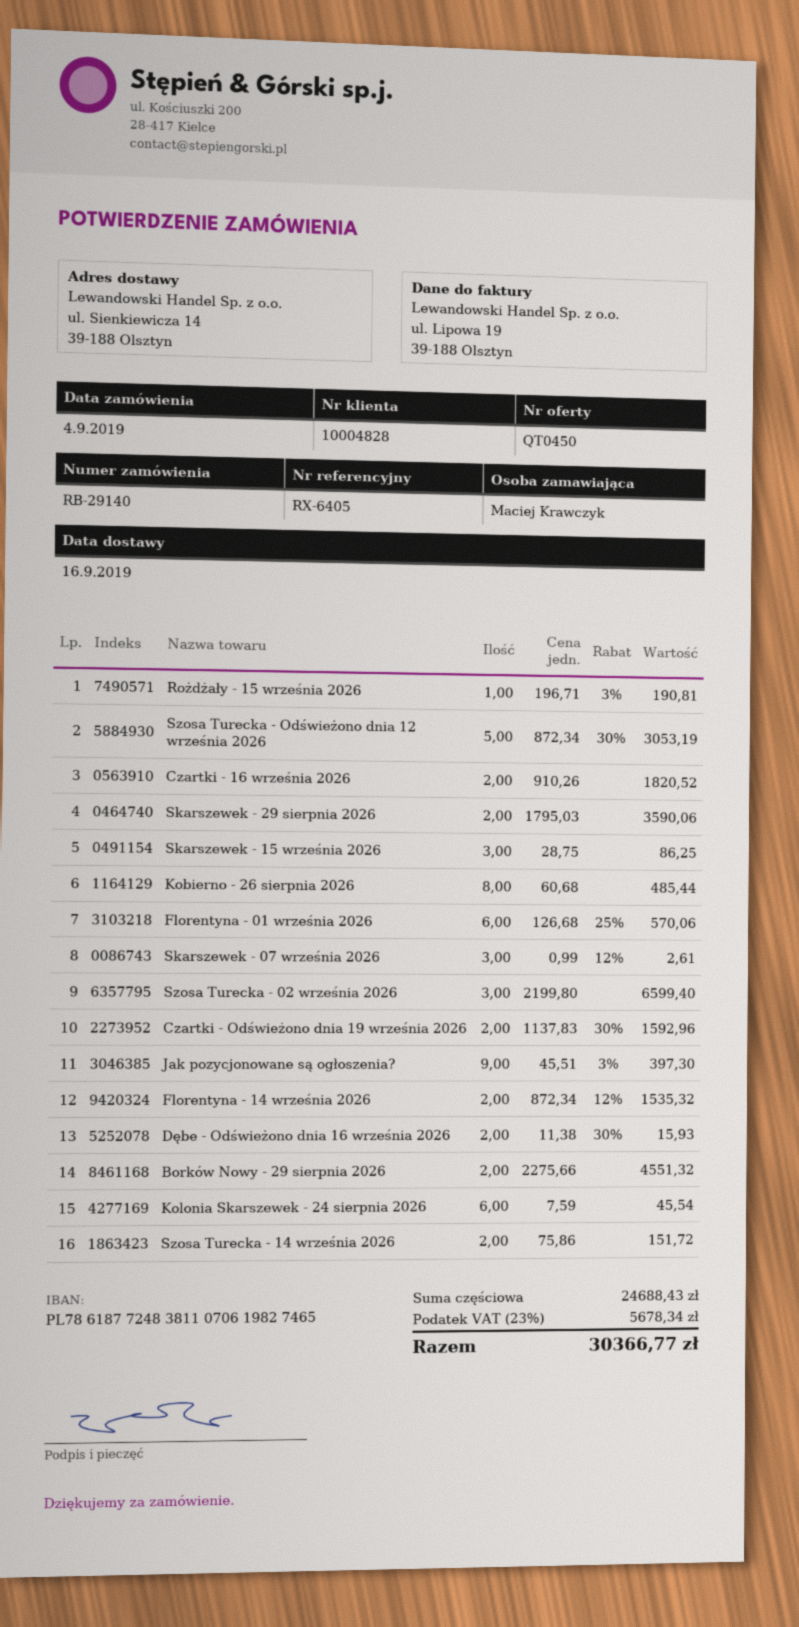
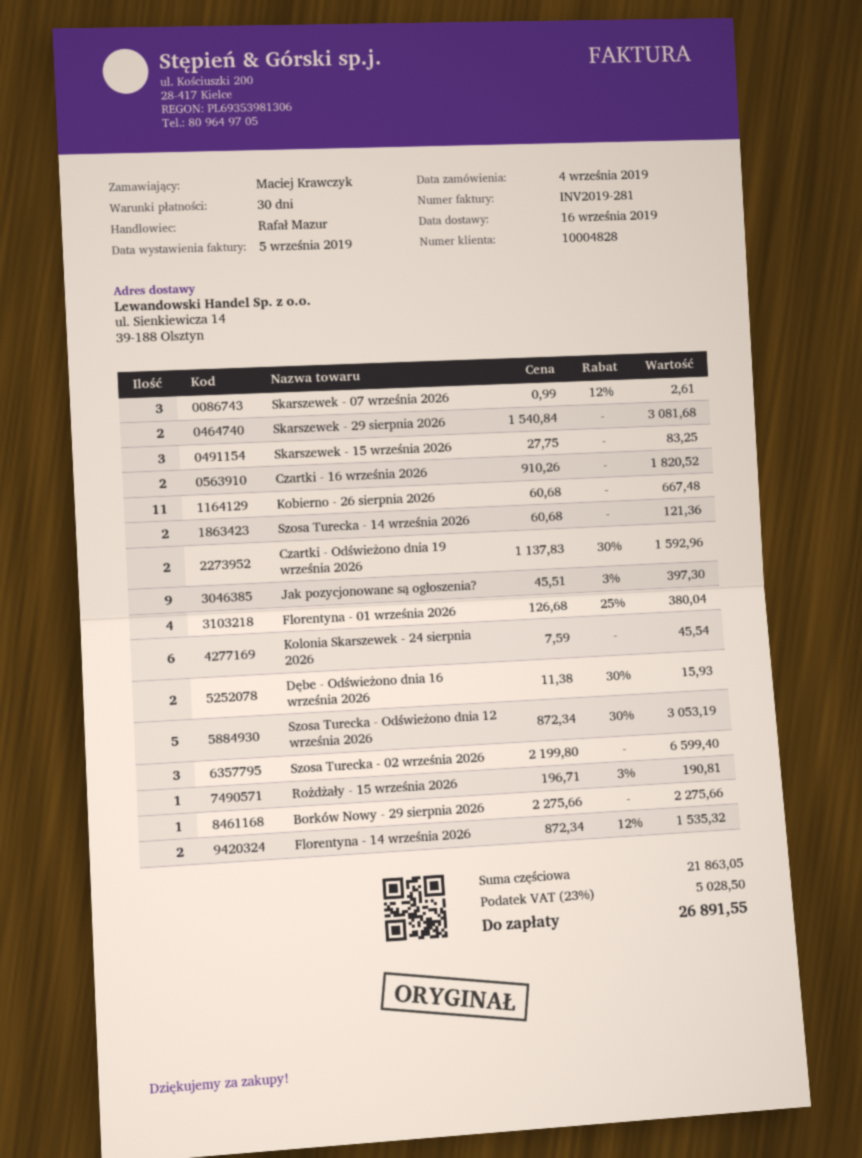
Skarszewek - 29 sierpnia 2026: 2 x 1795.03 = 3590.06 -> 2 x 1540.84 = 3081.68
Skarszewek - 15 września 2026: 3 x 28.75 = 86.25 -> 3 x 27.75 = 83.25
Kobierno - 26 sierpnia 2026: 8 x 60.68 = 485.44 -> 11 x 60.68 = 667.48
Florentyna - 01 września 2026: 6 x 126.68 - 25% = 570.06 -> 4 x 126.68 - 25% = 380.04
Borków Nowy - 29 sierpnia 2026: 2 x 2275.66 = 4551.32 -> 1 x 2275.66 = 2275.66
Szosa Turecka - 14 września 2026: 2 x 75.86 = 151.72 -> 2 x 60.68 = 121.36
subtotal: 24688.43 -> 21863.05
tax: 23% = 5678.34 -> 23% = 5028.50
total: 30366.77 -> 26891.55

